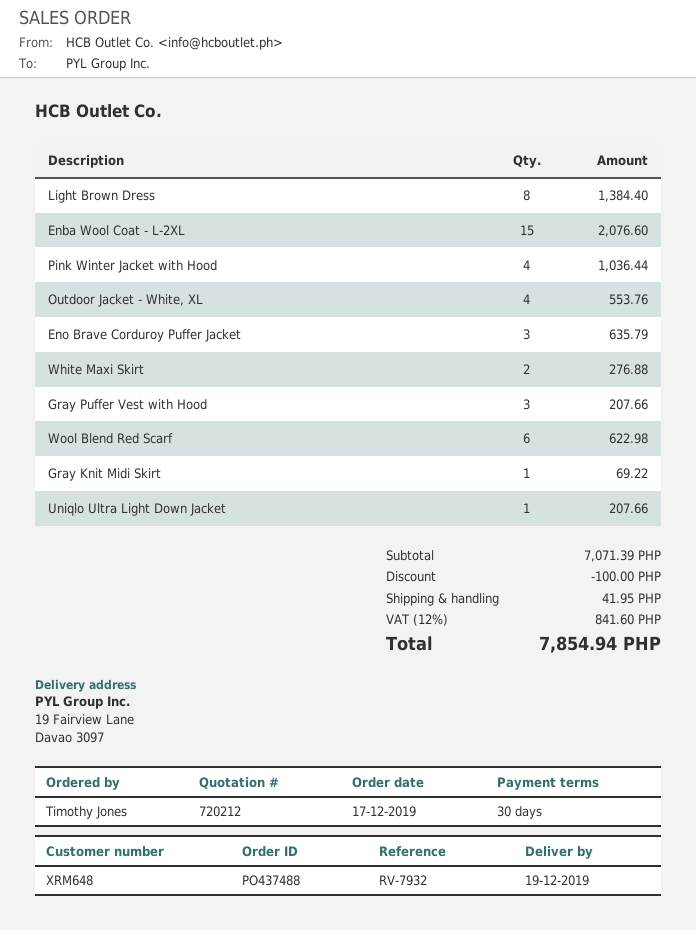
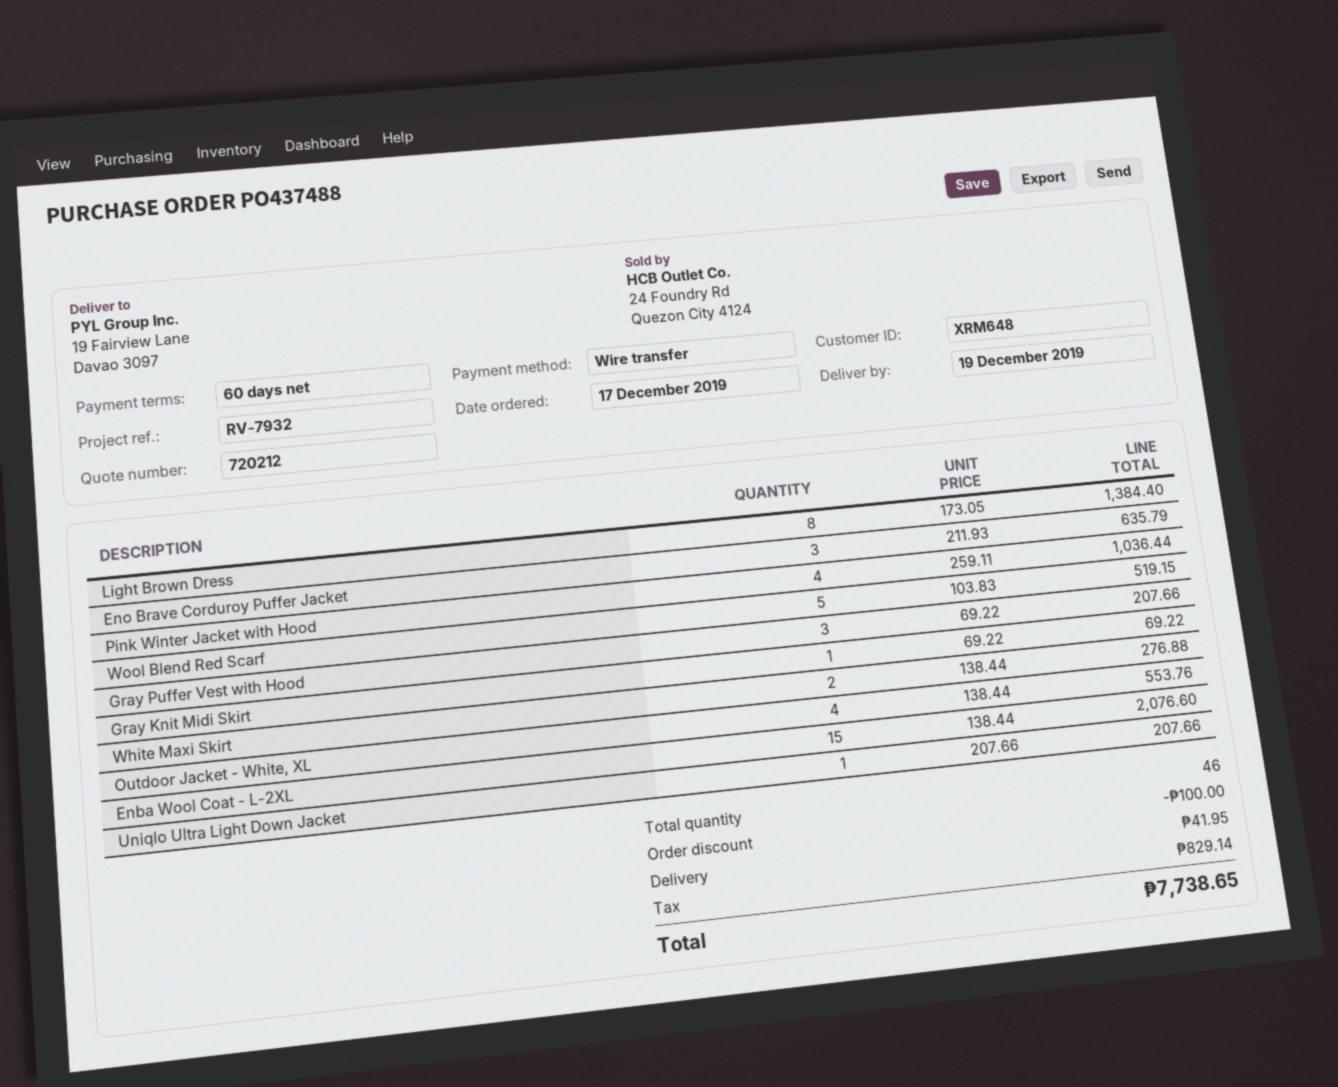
payment terms: 30 days -> 60 days
Wool Blend Red Scarf: 6 for 622.98 -> 5 for 519.15
tax: 841.60 -> 829.14
total: 7854.94 -> 7738.65

